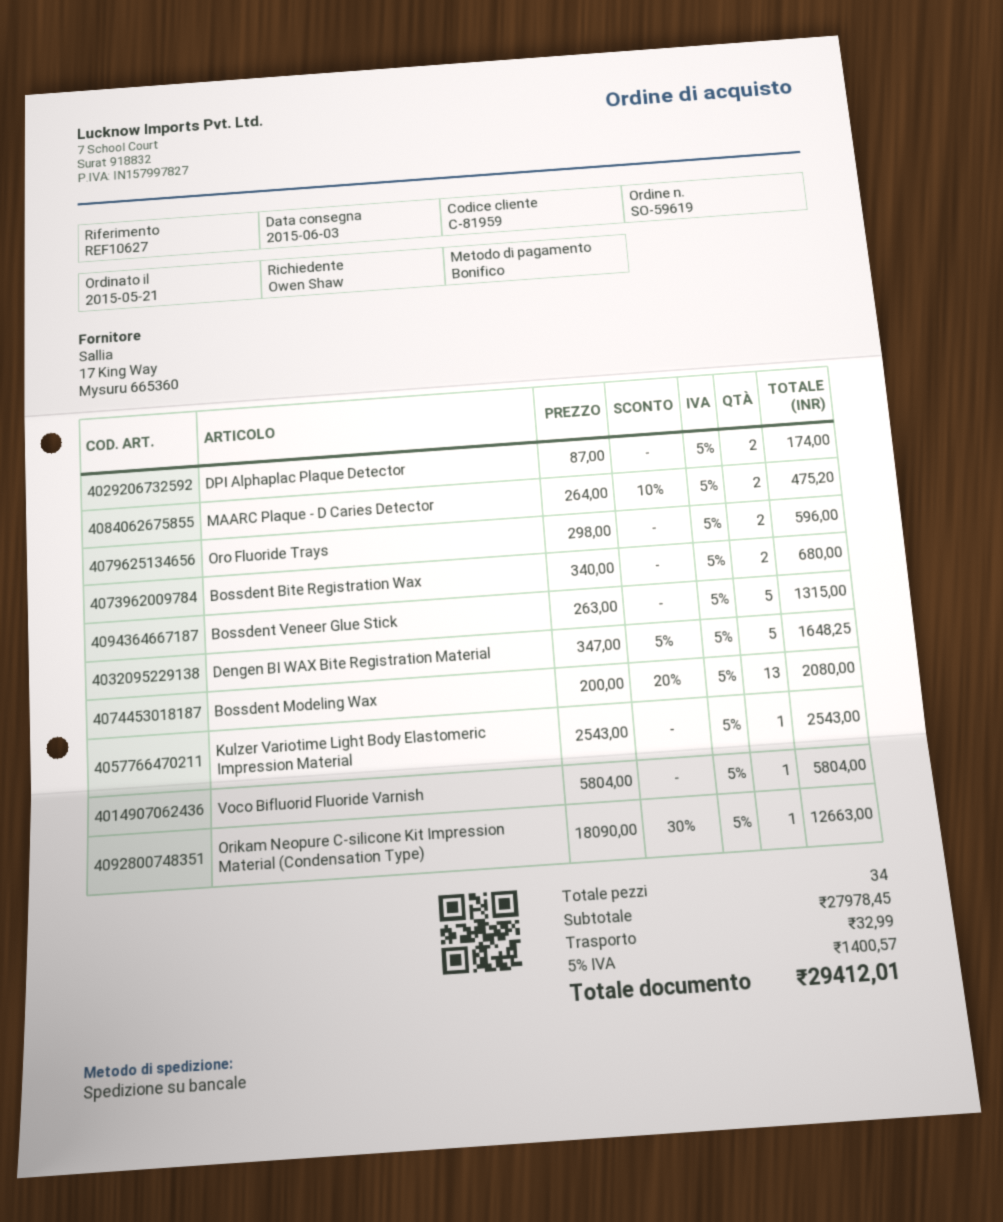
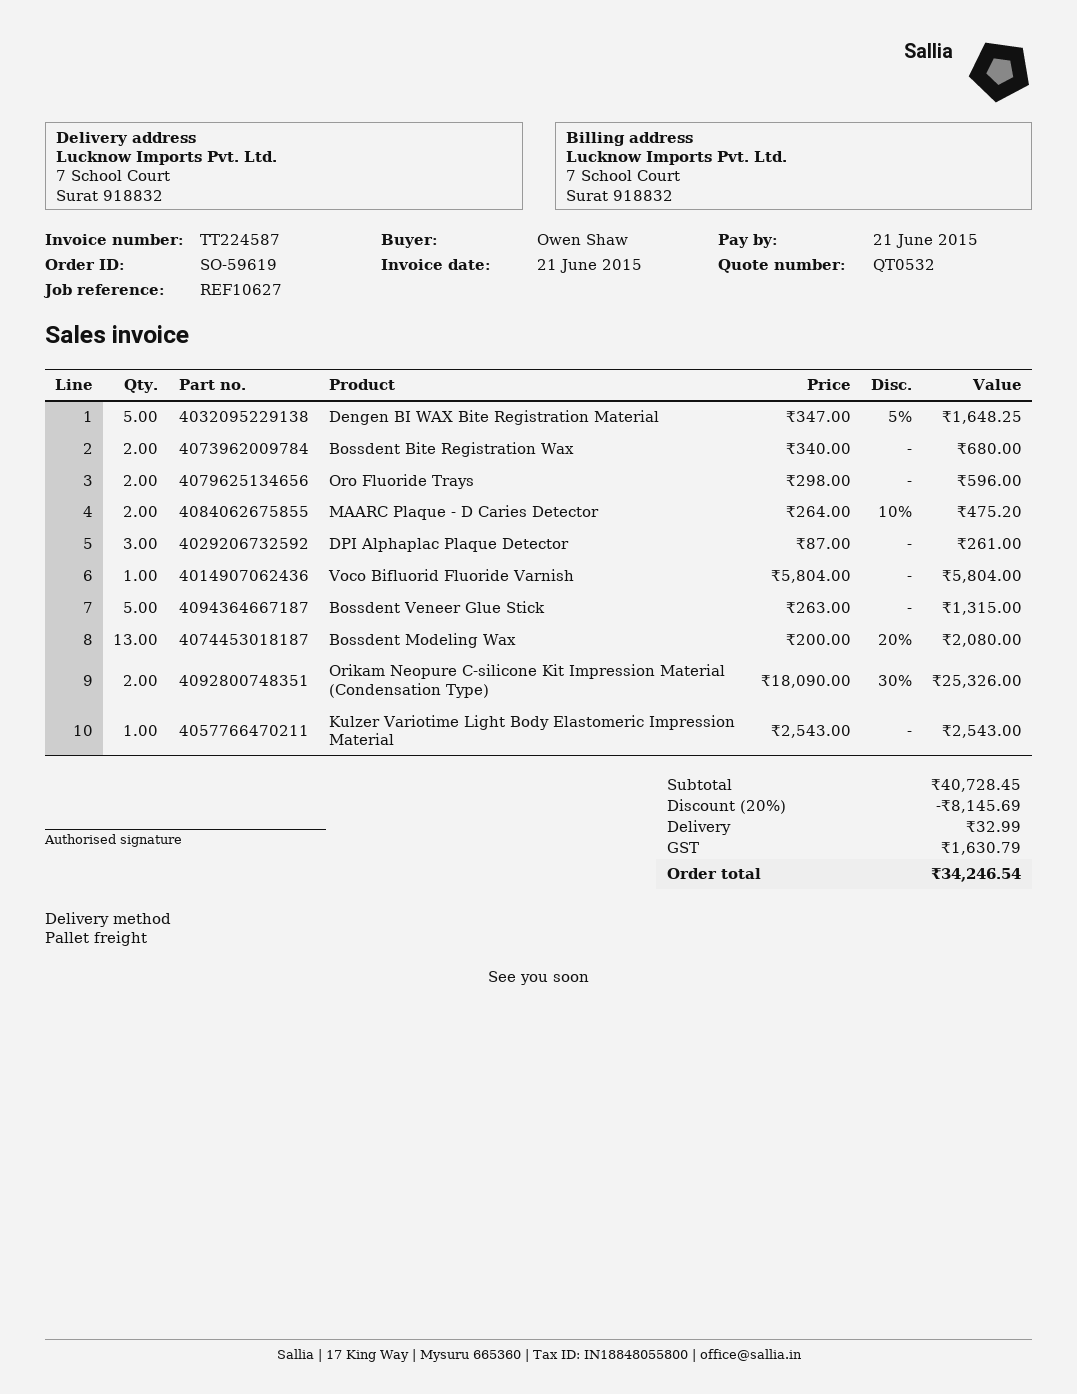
DPI Alphaplac Plaque Detector: 2 x 87.00 = 174.00 -> 3 x 87.00 = 261.00
Orikam Neopure C-silicone Kit Impression Material (Condensation Type): 1 x 18090.00 - 30% = 12663.00 -> 2 x 18090.00 - 30% = 25326.00
subtotal: 27978.45 -> 40728.45
discount: none -> 20% = 8145.69
tax: 1400.57 -> 1630.79
total: 29412.01 -> 34246.54

